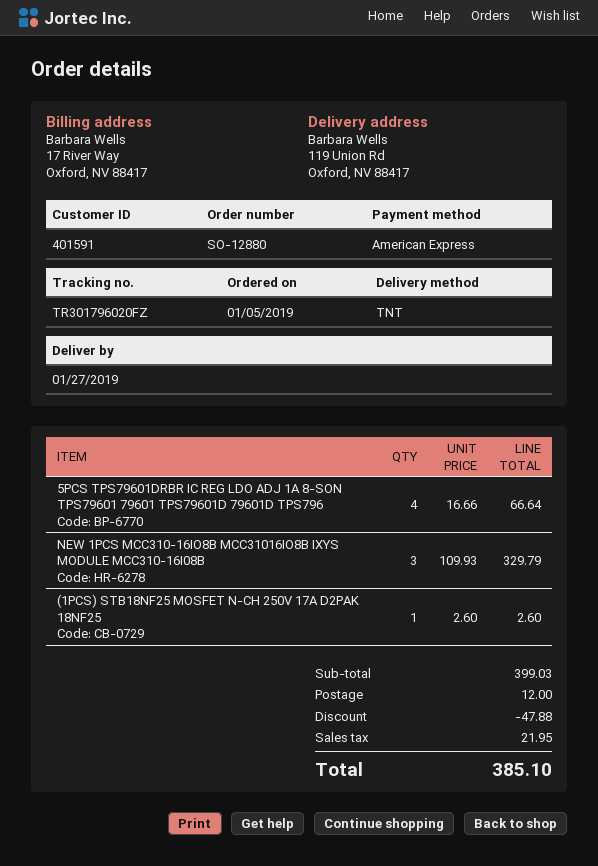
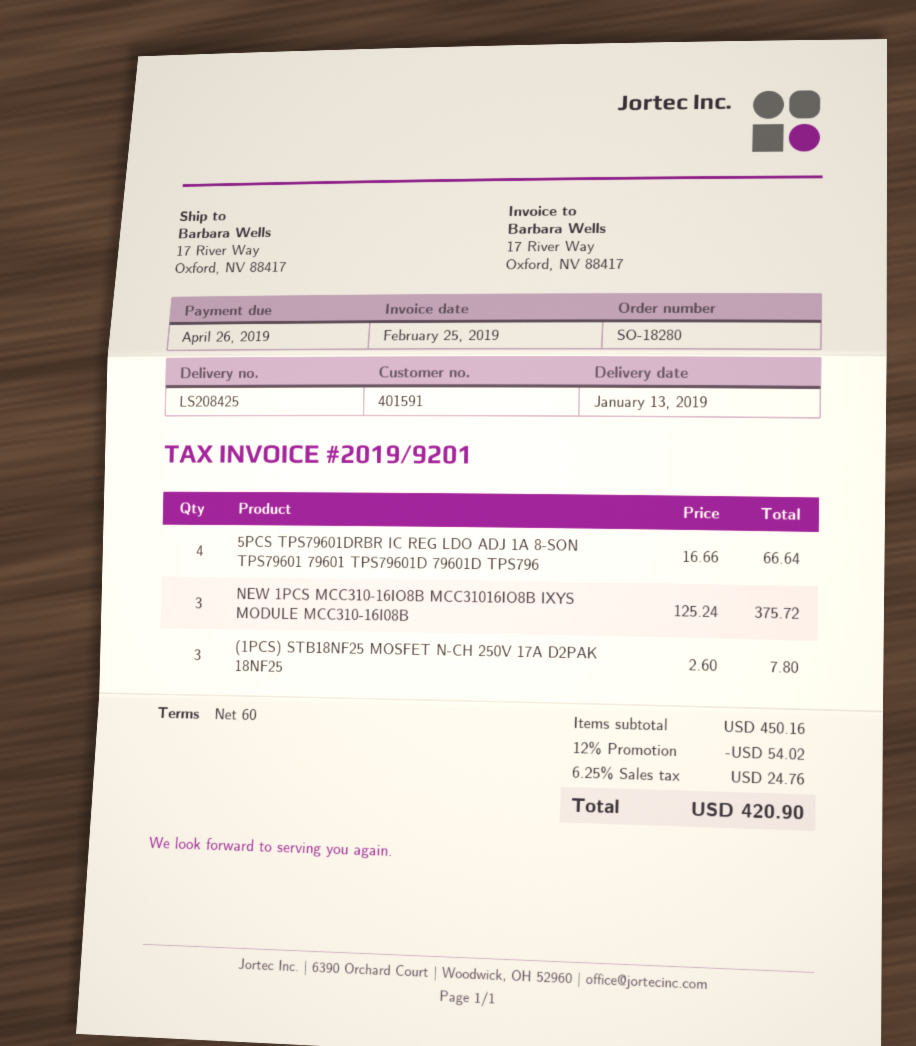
order number: SO-12880 -> SO-18280
delivery date: 2019-01-27 -> 2019-01-13
ship to: 119 Union Rd, Oxford, NV 88417 -> 17 River Way, Oxford, NV 88417
NEW 1PCS MCC310-16IO8B MCC31016IO8B IXYS MODULE MCC310-16I08B: 3 x 109.93 = 329.79 -> 3 x 125.24 = 375.72
(1PCS) STB18NF25 MOSFET N-CH 250V 17A D2PAK 18NF25: 1 x 2.60 = 2.60 -> 3 x 2.60 = 7.80
subtotal: 399.03 -> 450.16
discount: 47.88 -> 54.02
shipping: 12.00 -> none
tax: 21.95 -> 24.76
total: 385.10 -> 420.90

